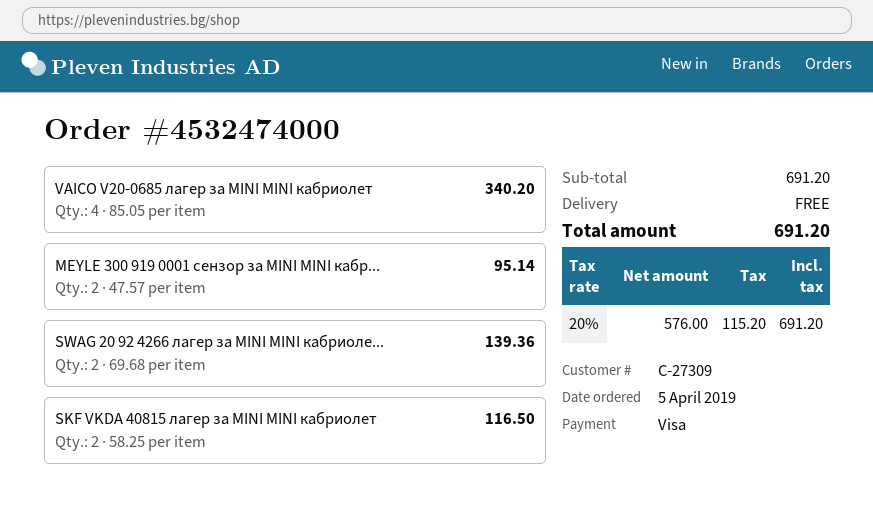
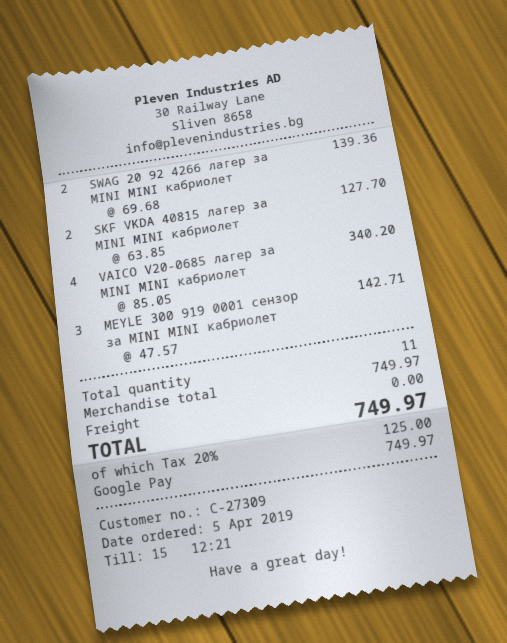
payment method: Visa -> Google Pay
MEYLE 300 919 0001 сензор за MINI MINI кабр...: 2 x 47.57 = 95.14 -> 3 x 47.57 = 142.71
SKF VKDA 40815 лагер за MINI MINI кабриолет: 2 x 58.25 = 116.50 -> 2 x 63.85 = 127.70
subtotal: 691.20 -> 749.97
tax: 20% = 115.20 -> 20% = 125.00
total: 691.20 -> 749.97

